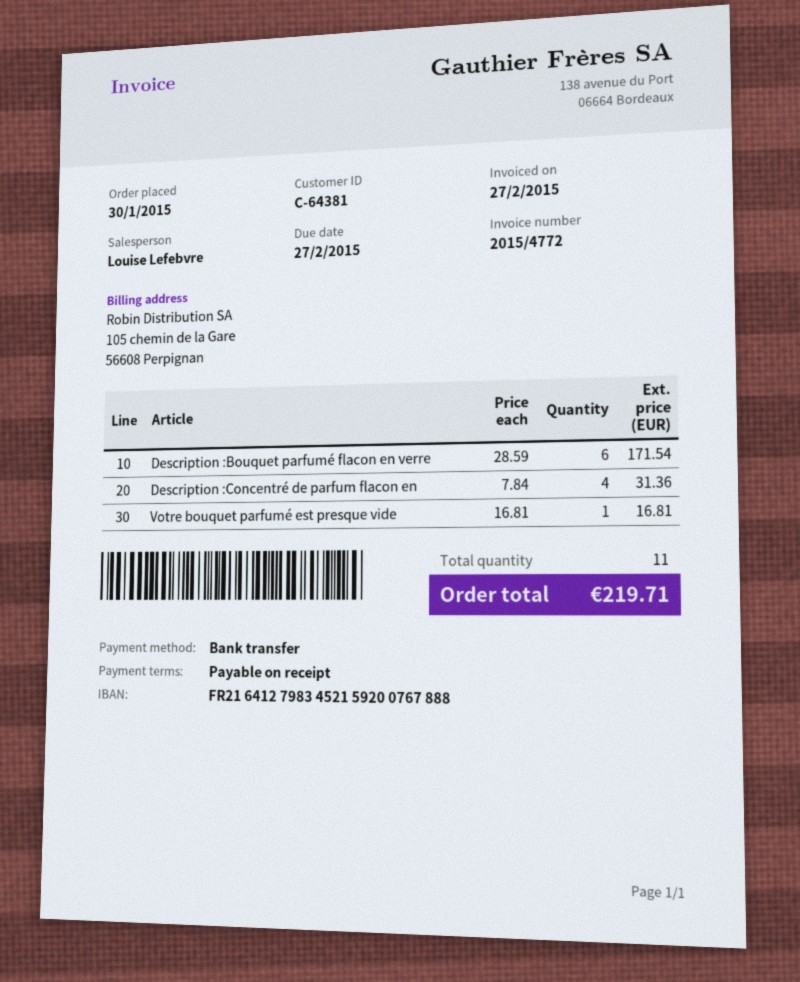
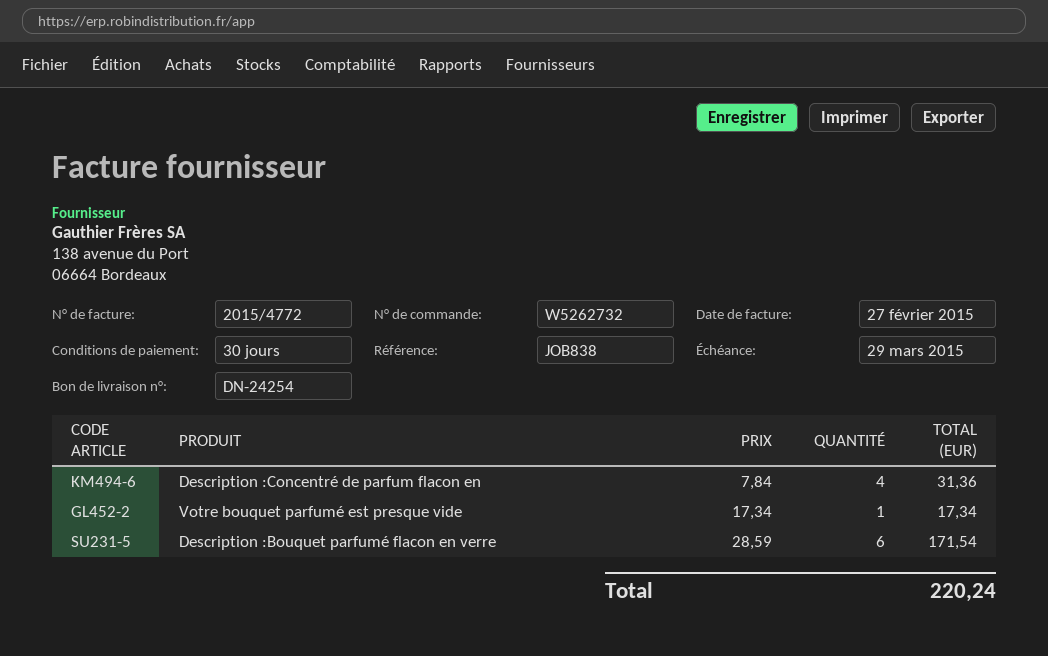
payment terms: on receipt -> 30 days
due date: 2015-02-27 -> 2015-03-29
Votre bouquet parfumé est presque vide: 1 x 16.81 = 16.81 -> 1 x 17.34 = 17.34
total: 219.71 -> 220.24

